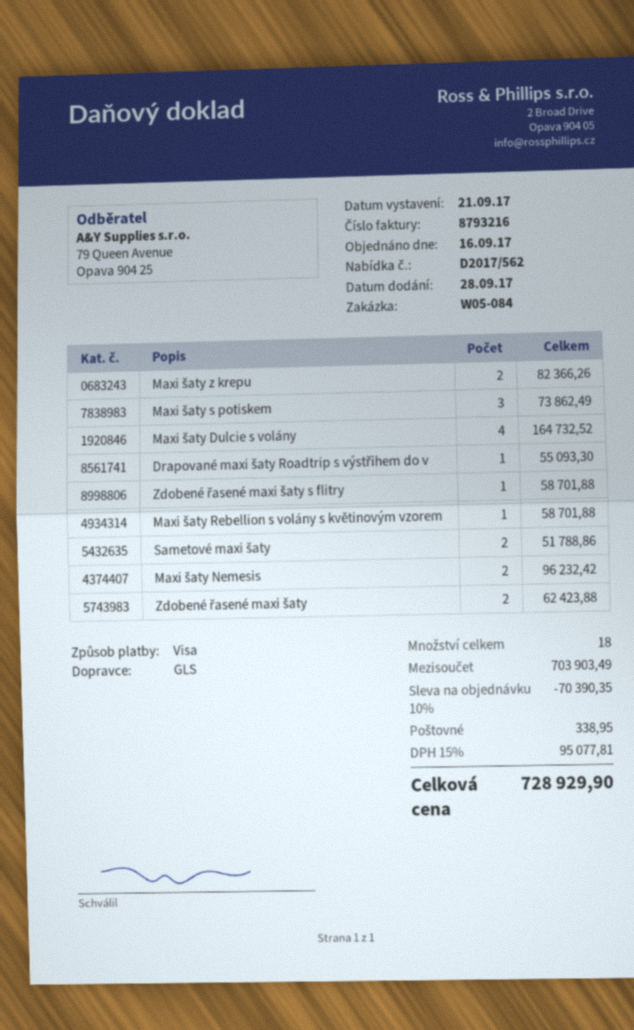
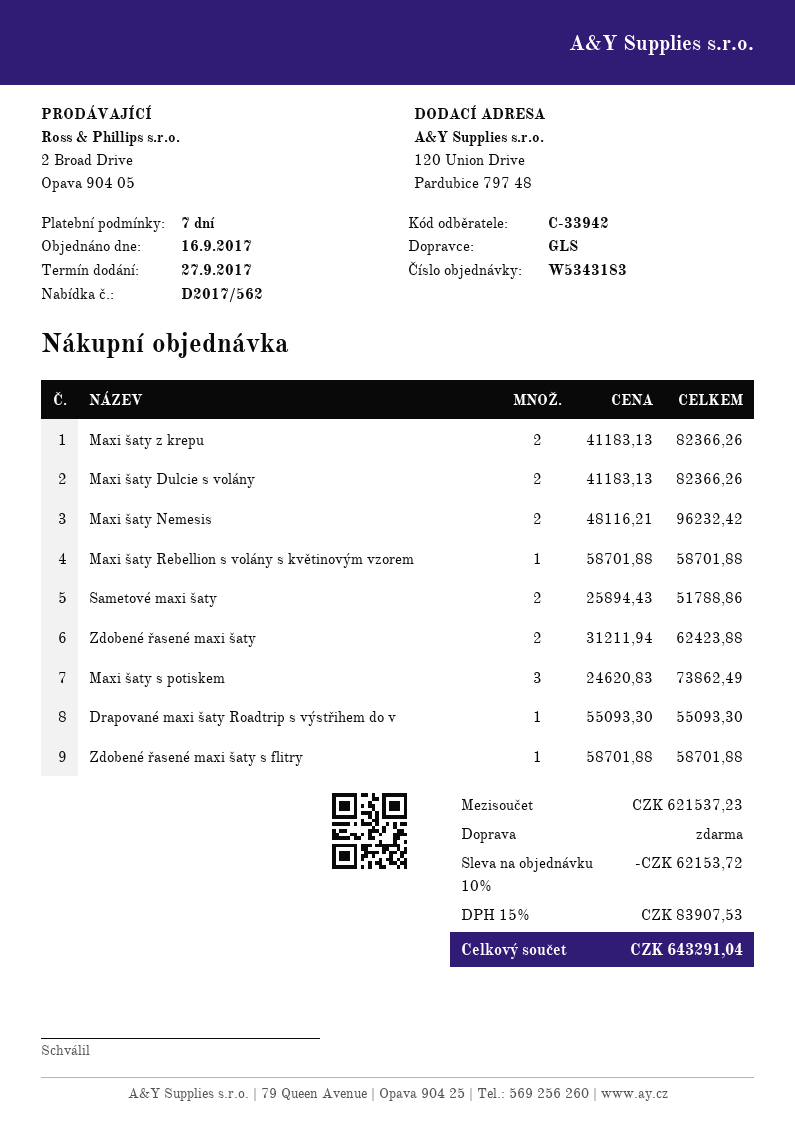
delivery date: 2017-09-28 -> 2017-09-27
Maxi šaty Dulcie s volány: 4 for 164732.52 -> 2 for 82366.26
subtotal: 703903.49 -> 621537.23
discount: 10% = 70390.35 -> 10% = 62153.72
shipping: 338.95 -> 0.00
tax: 15% = 95077.81 -> 15% = 83907.53
total: 728929.90 -> 643291.04

